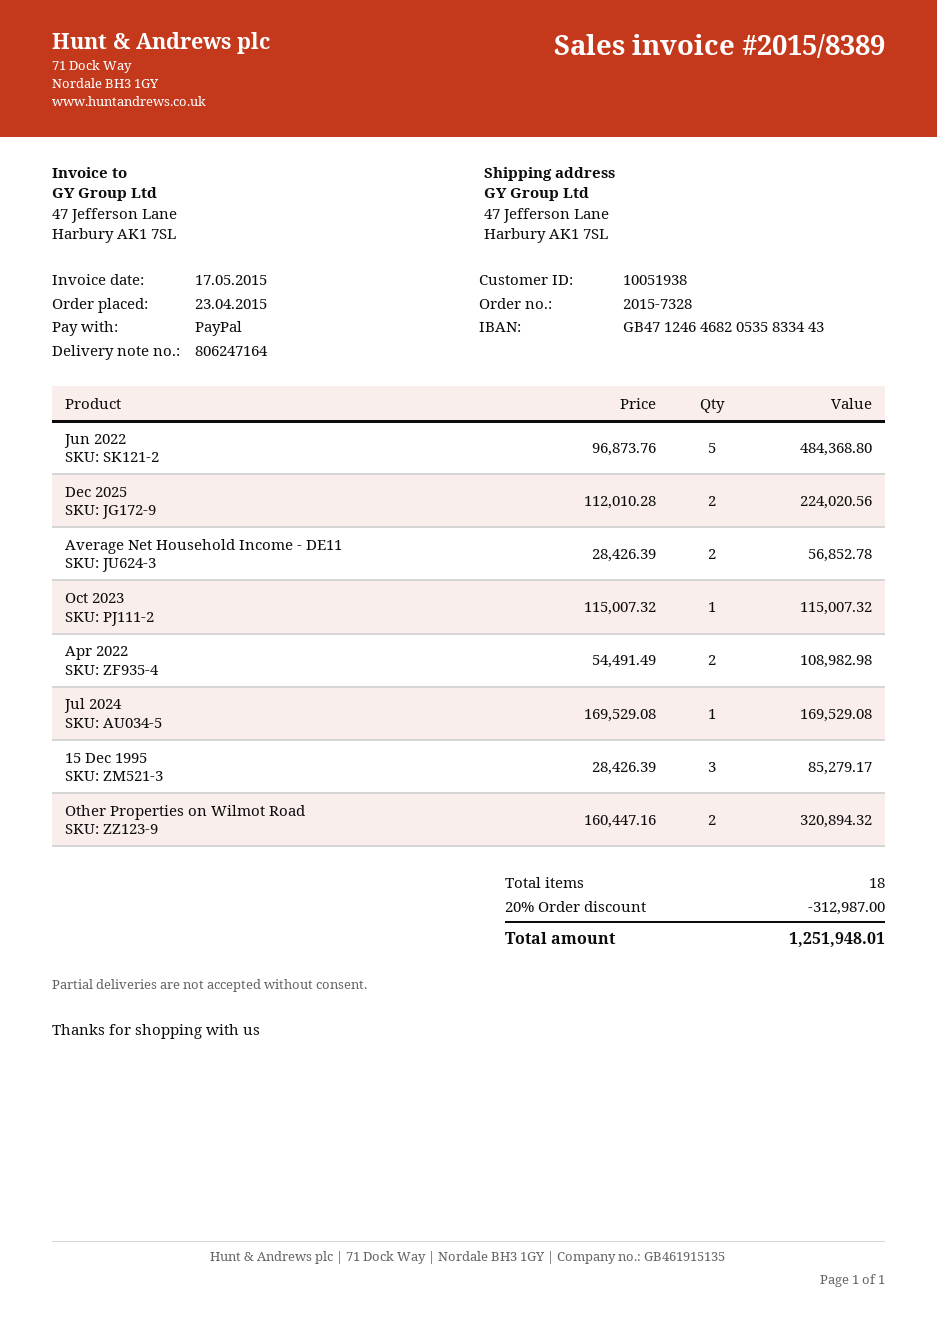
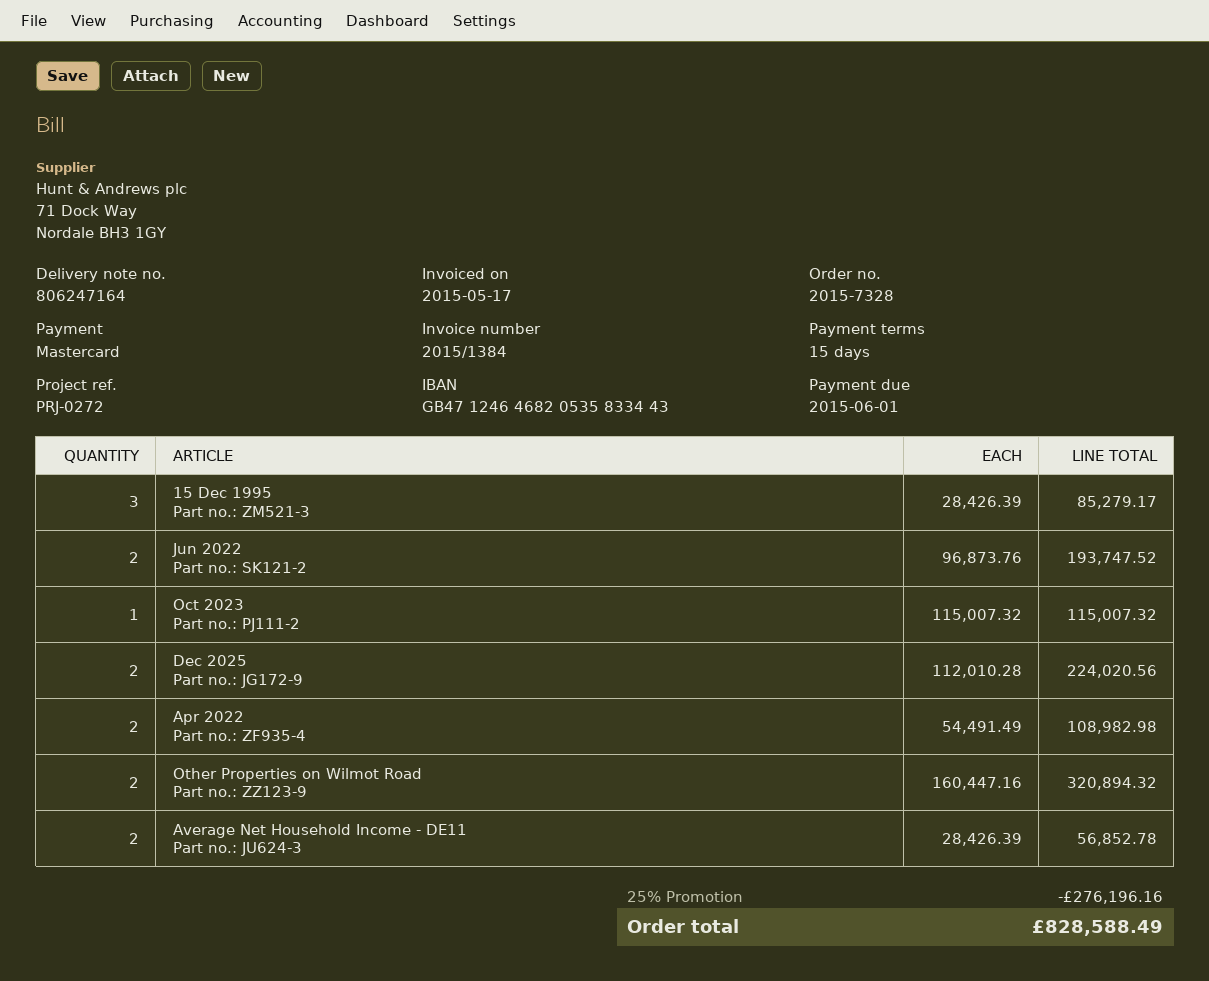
invoice number: 2015/8389 -> 2015/1384
payment method: PayPal -> Mastercard
Jun 2022: 5 x 96873.76 = 484368.80 -> 2 x 96873.76 = 193747.52
Jul 2024: 1 x 169529.08 = 169529.08 -> none
discount: 20% = 312987.00 -> 25% = 276196.16
total: 1251948.01 -> 828588.49

